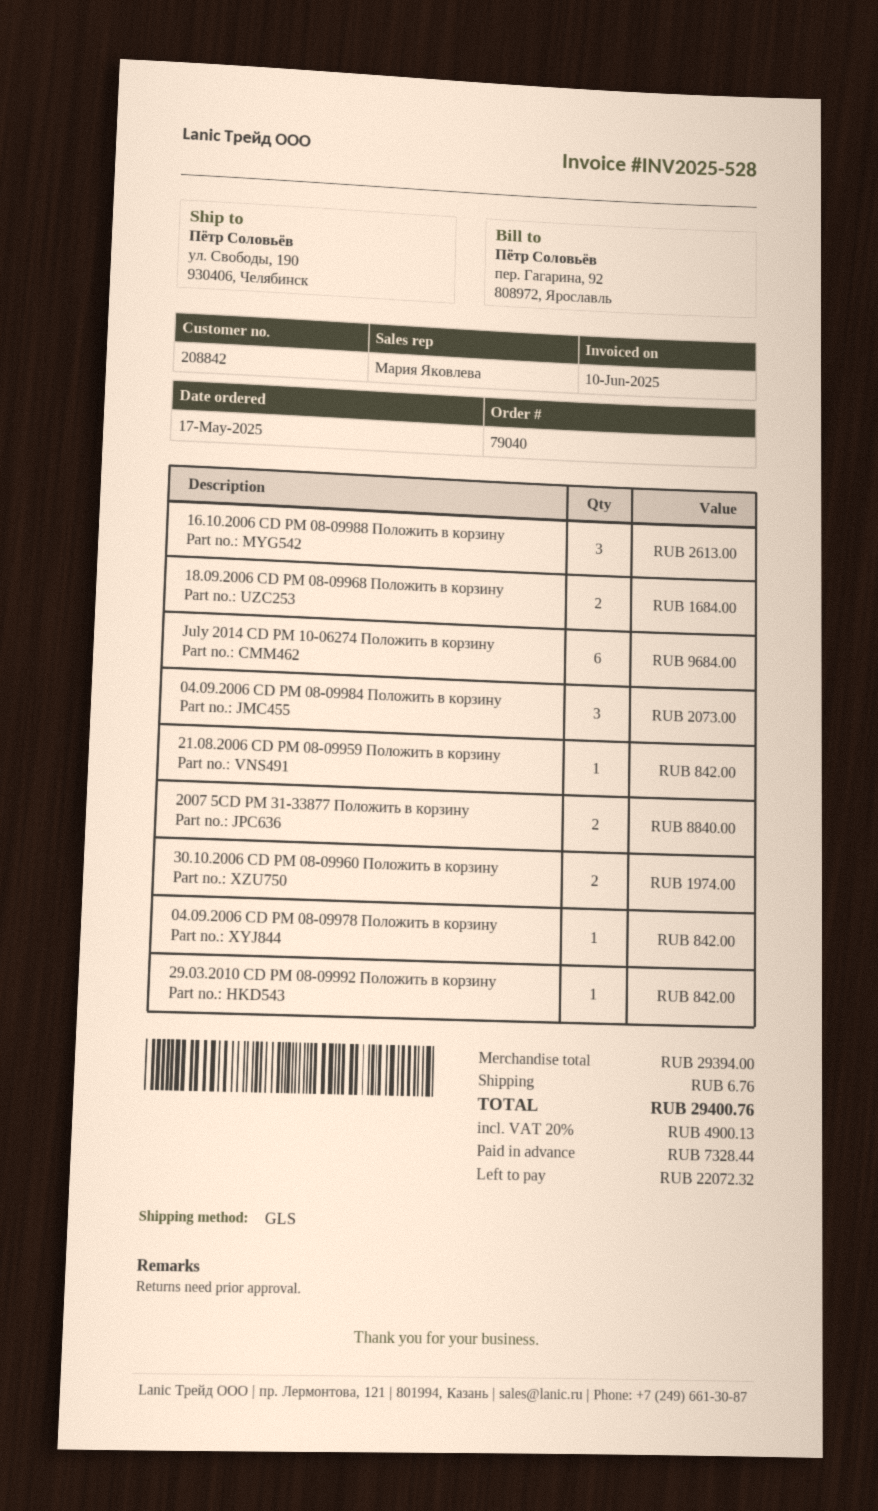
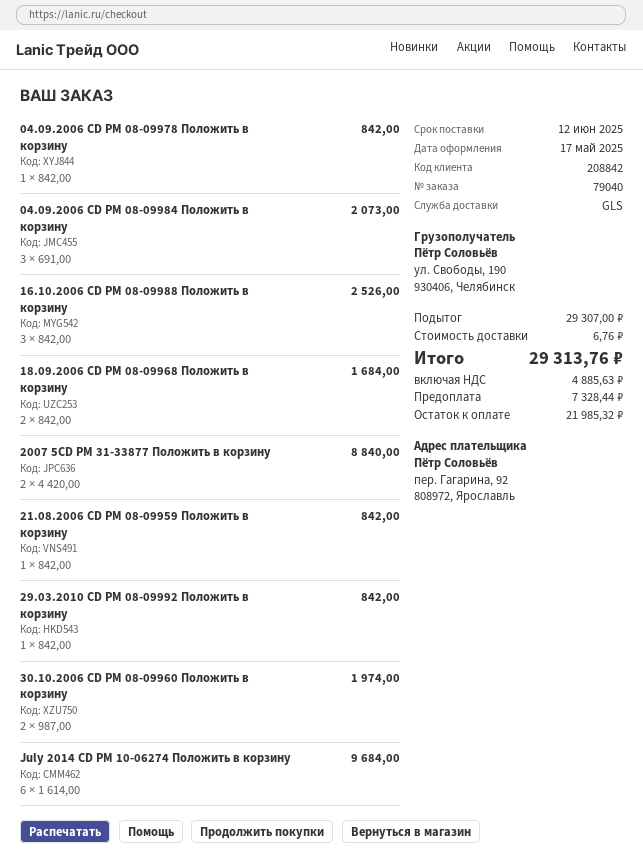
16.10.2006 CD PM 08-09988 Положить в корзину: 3 for 2613.00 -> 3 for 2526.00
subtotal: 29394.00 -> 29307.00
tax: 4900.13 -> 4885.63
total: 29400.76 -> 29313.76
balance: 22072.32 -> 21985.32

